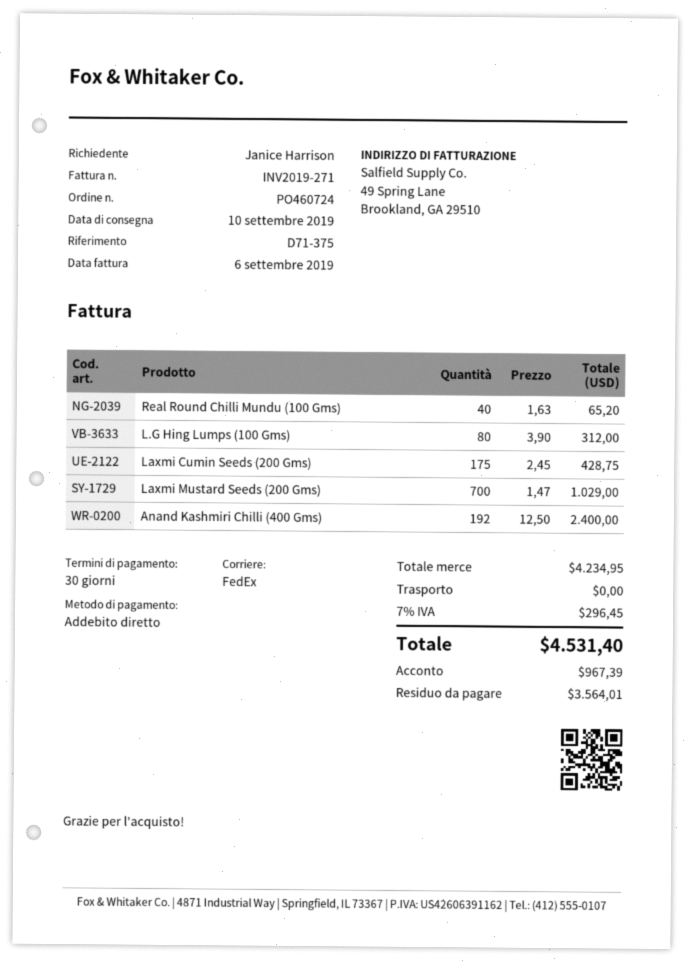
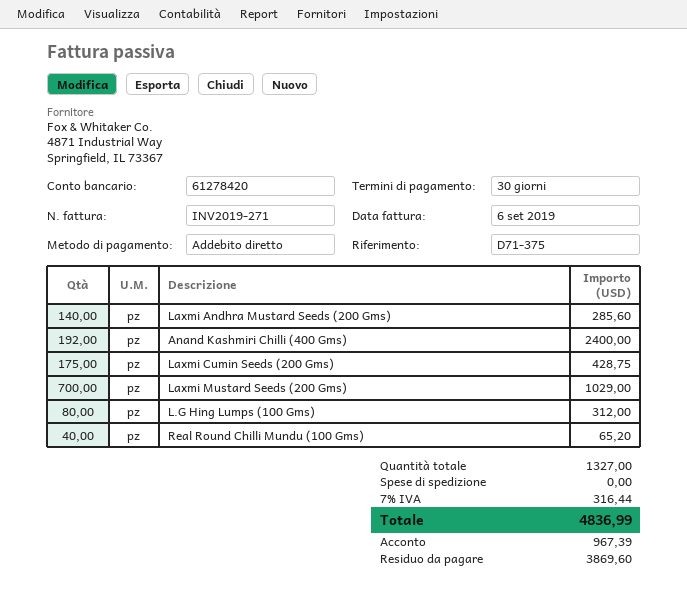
Laxmi Andhra Mustard Seeds (200 Gms): none -> 140 for 285.60
tax: 7% = 296.45 -> 7% = 316.44
total: 4531.40 -> 4836.99
balance: 3564.01 -> 3869.60

